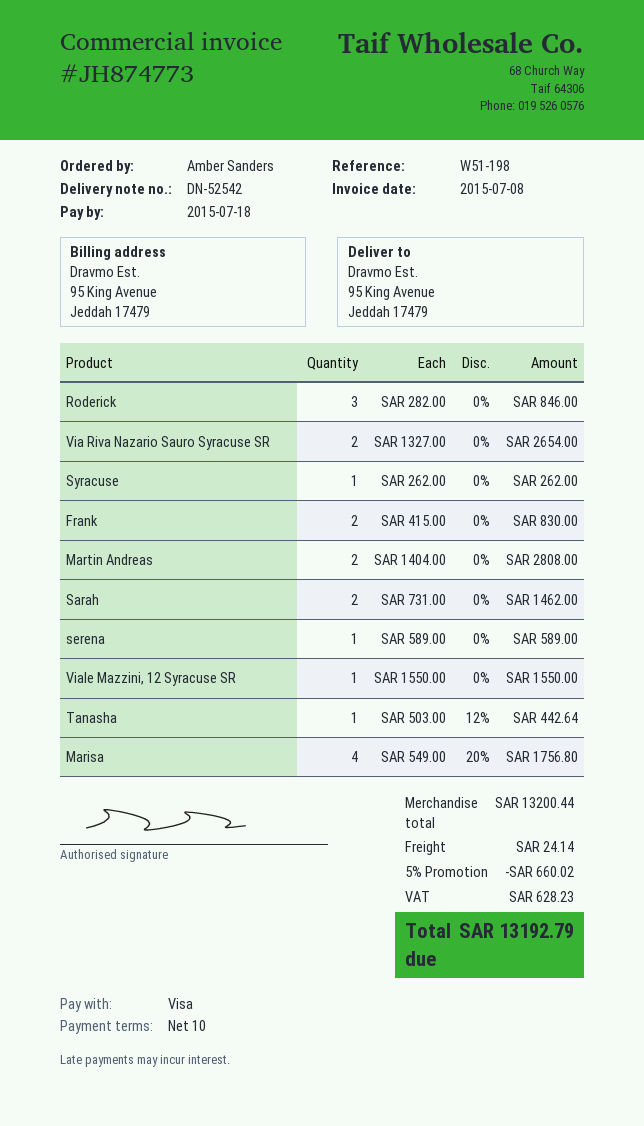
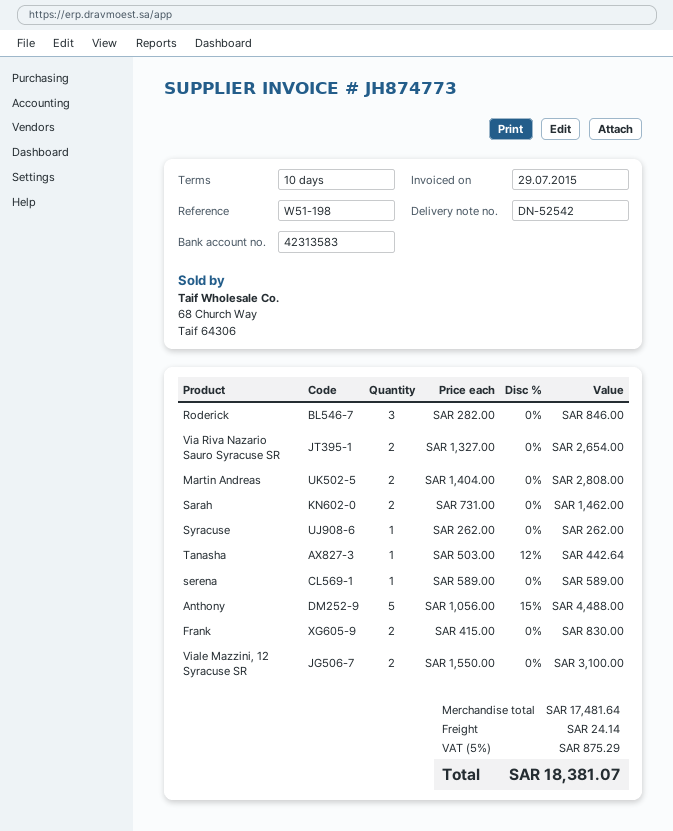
invoice date: 2015-07-08 -> 2015-07-29
Viale Mazzini, 12 Syracuse SR: 1 x 1550.00 = 1550.00 -> 2 x 1550.00 = 3100.00
Marisa: 4 x 549.00 - 20% = 1756.80 -> none
Anthony: none -> 5 x 1056.00 - 15% = 4488.00
subtotal: 13200.44 -> 17481.64
discount: 5% = 660.02 -> none
tax: 628.23 -> 875.29
total: 13192.79 -> 18381.07

